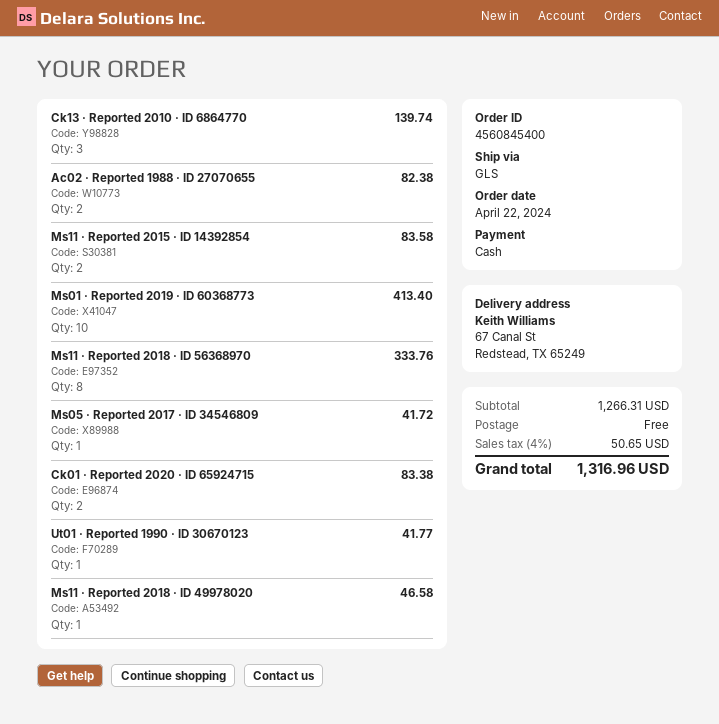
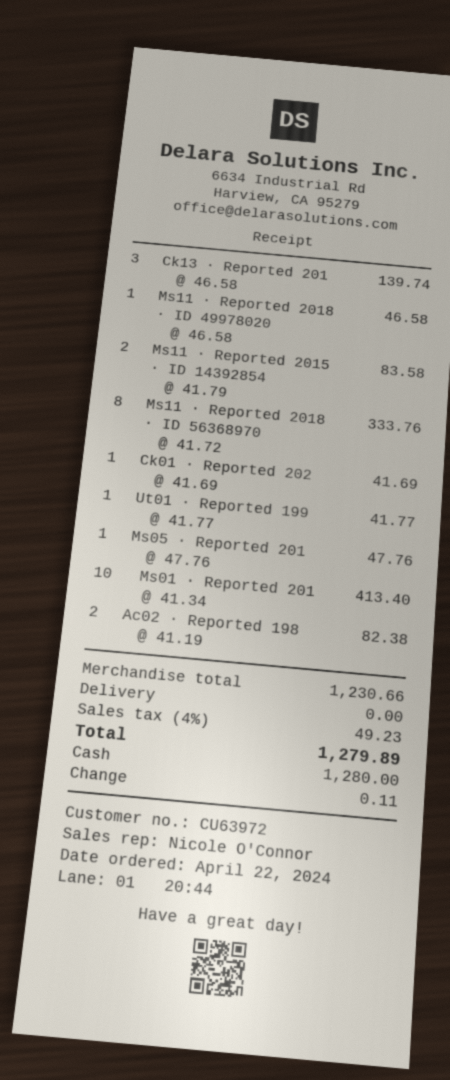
Ms05 · Reported 2017 · ID 34546809: 1 for 41.72 -> 1 for 47.76
Ck01 · Reported 2020 · ID 65924715: 2 for 83.38 -> 1 for 41.69
subtotal: 1266.31 -> 1230.66
tax: 4% = 50.65 -> 4% = 49.23
total: 1316.96 -> 1279.89

